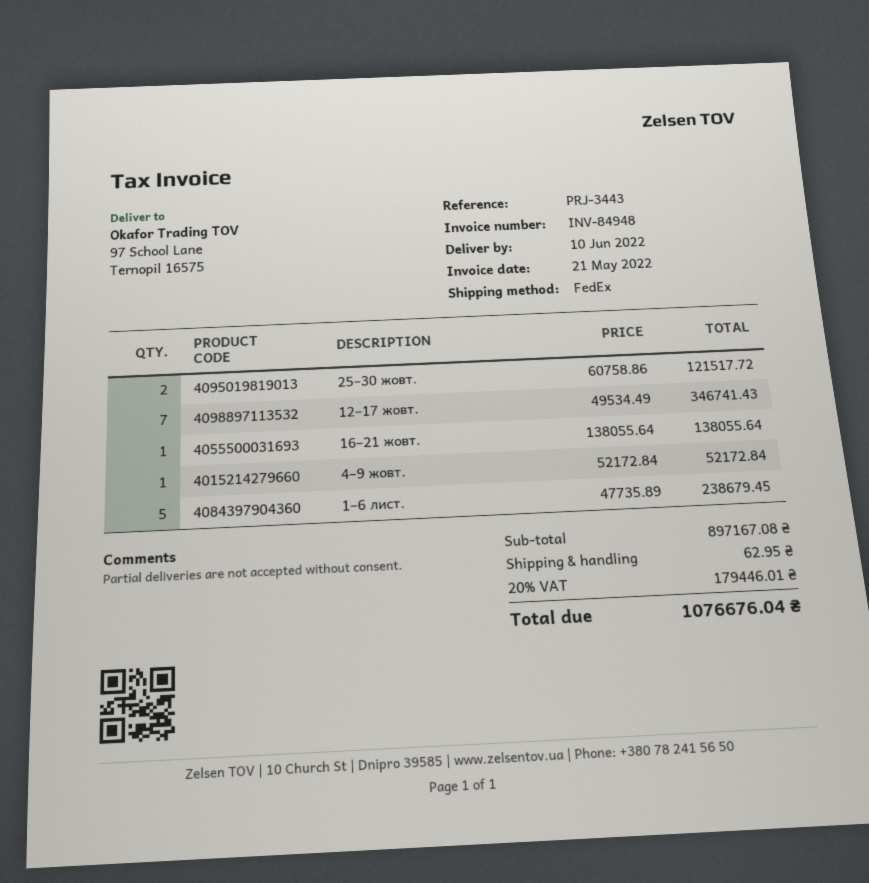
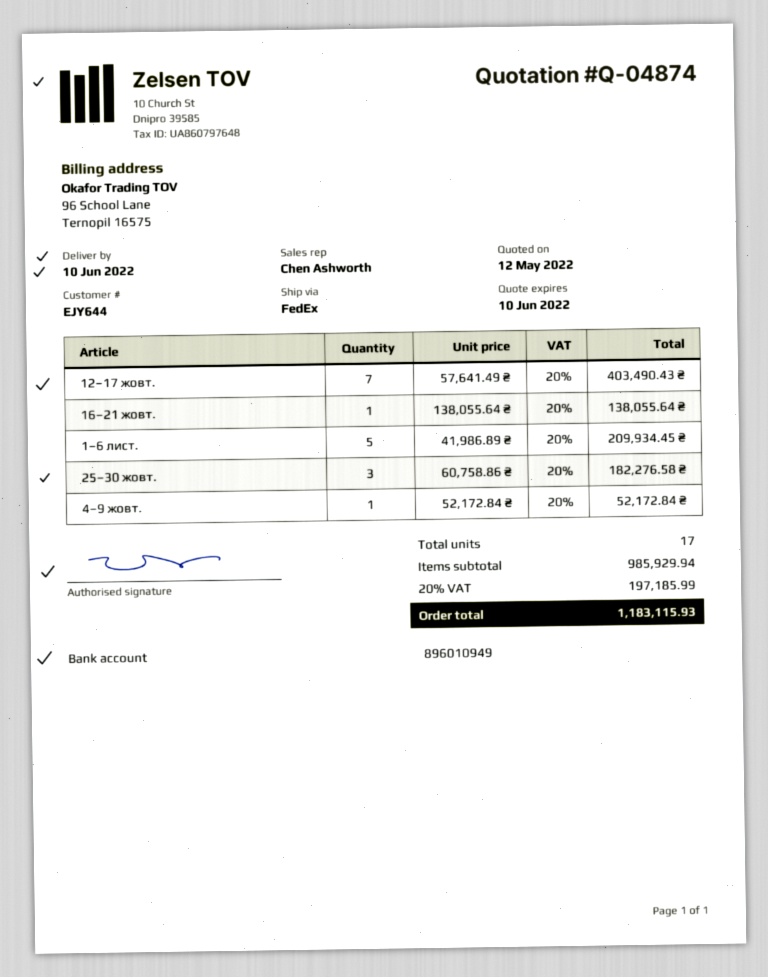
25–30 жовт.: 2 x 60758.86 = 121517.72 -> 3 x 60758.86 = 182276.58
12–17 жовт.: 7 x 49534.49 = 346741.43 -> 7 x 57641.49 = 403490.43
1–6 лист.: 5 x 47735.89 = 238679.45 -> 5 x 41986.89 = 209934.45
subtotal: 897167.08 -> 985929.94
shipping: 62.95 -> none
tax: 20% = 179446.01 -> 20% = 197185.99
total: 1076676.04 -> 1183115.93

